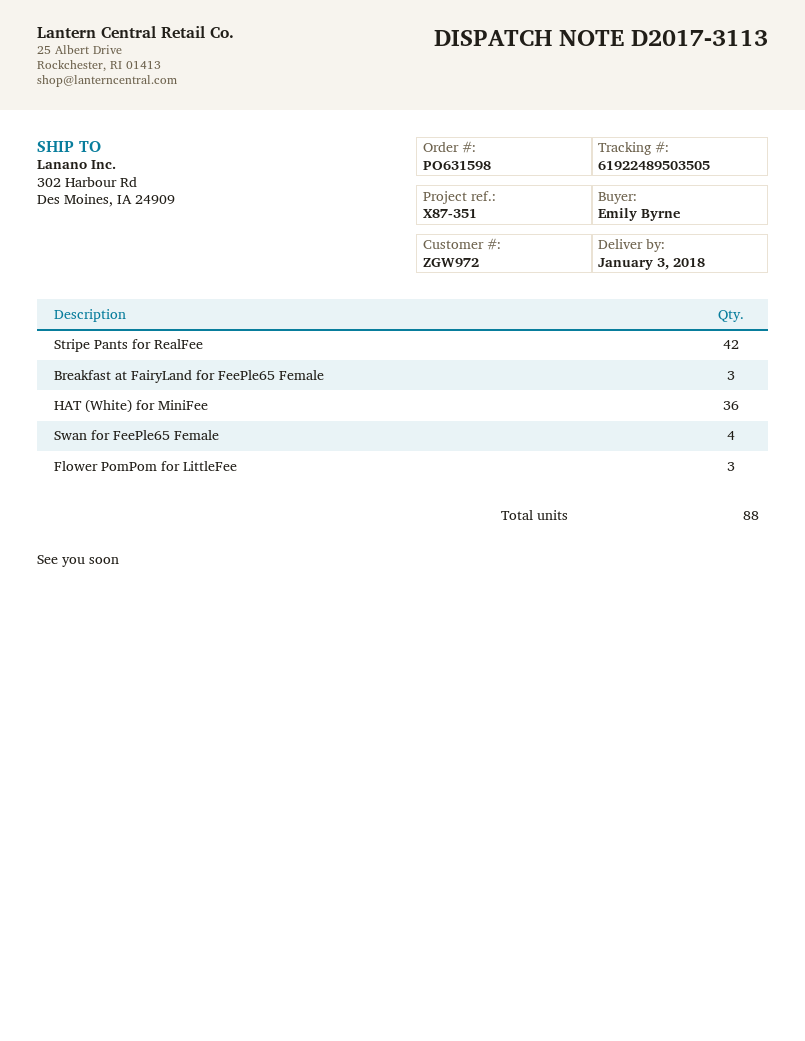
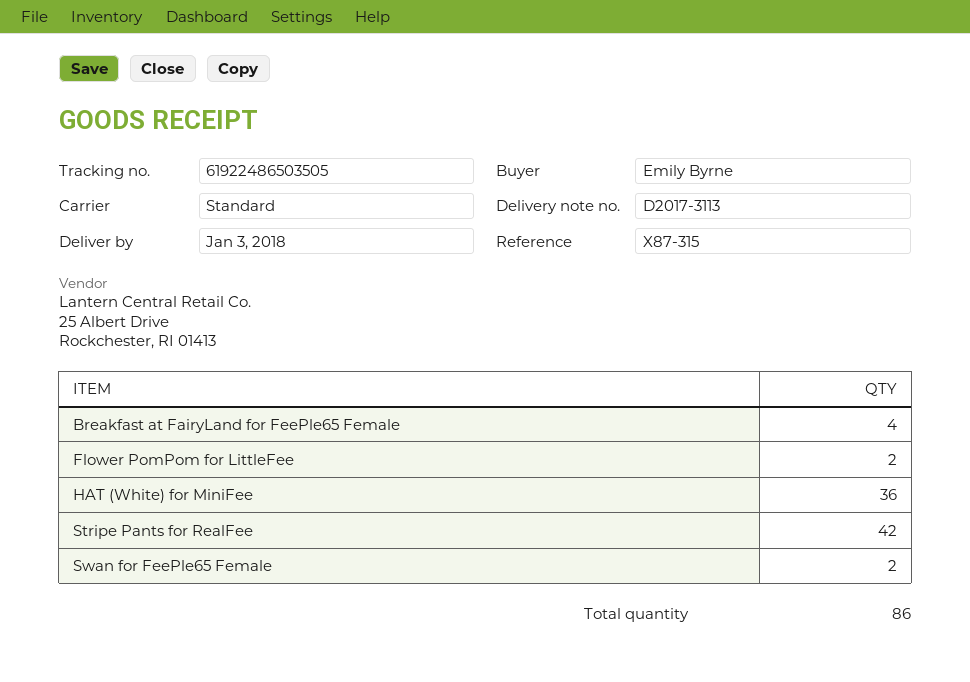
reference: X87-351 -> X87-315
tracking number: 61922489503505 -> 61922486503505
Breakfast at FairyLand for FeePle65 Female: 3 -> 4
Swan for FeePle65 Female: 4 -> 2
Flower PomPom for LittleFee: 3 -> 2
total quantity: 88 -> 86

